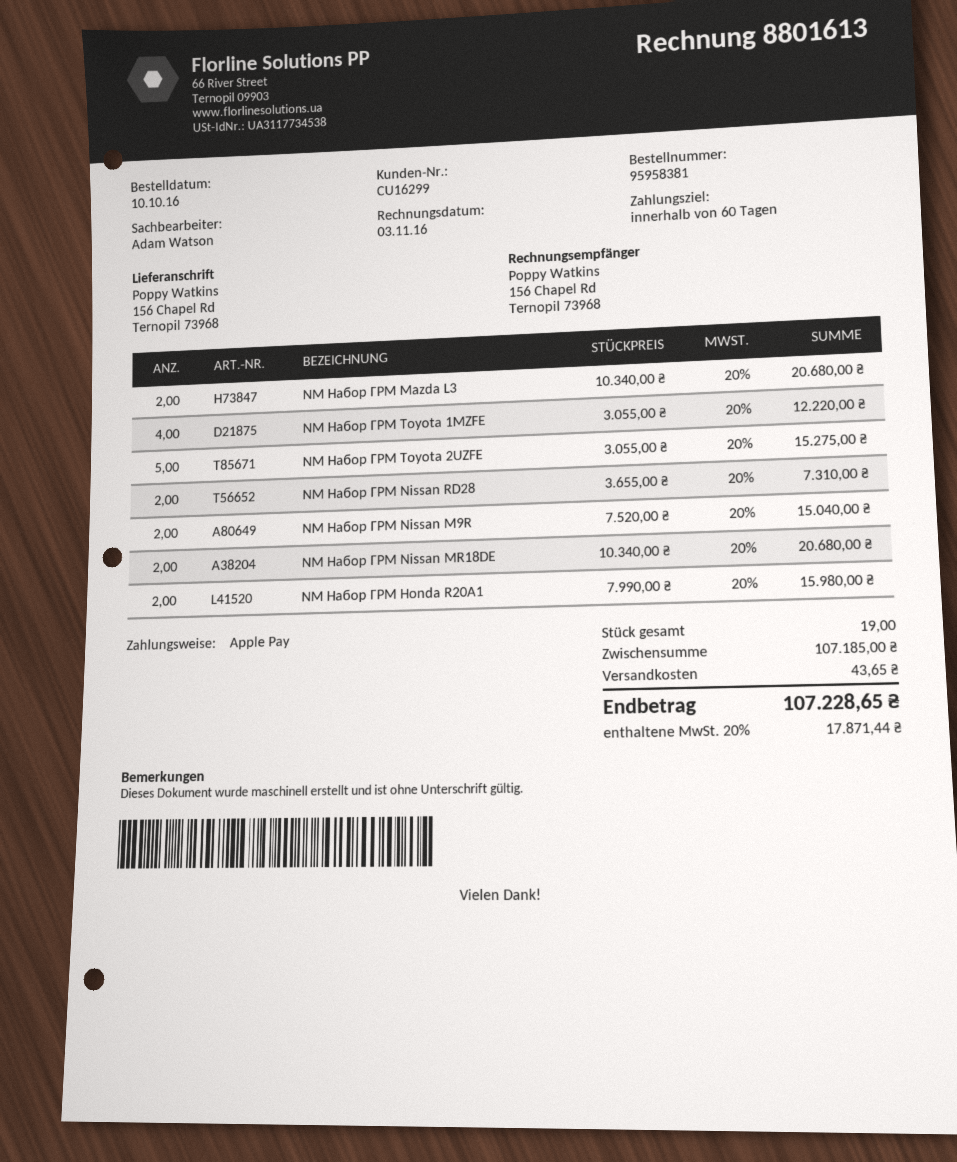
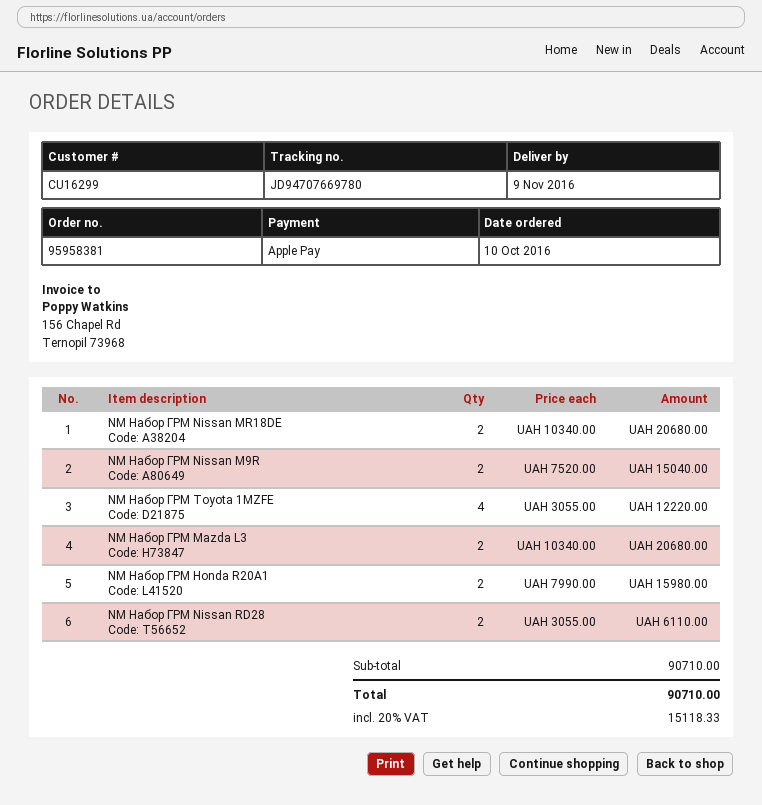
NM Набор ГРМ Toyota 2UZFE: 5 x 3055.00 = 15275.00 -> none
NM Набор ГРМ Nissan RD28: 2 x 3655.00 = 7310.00 -> 2 x 3055.00 = 6110.00
subtotal: 107185.00 -> 90710.00
shipping: 43.65 -> none
tax: 20% = 17871.44 -> 20% = 15118.33
total: 107228.65 -> 90710.00

